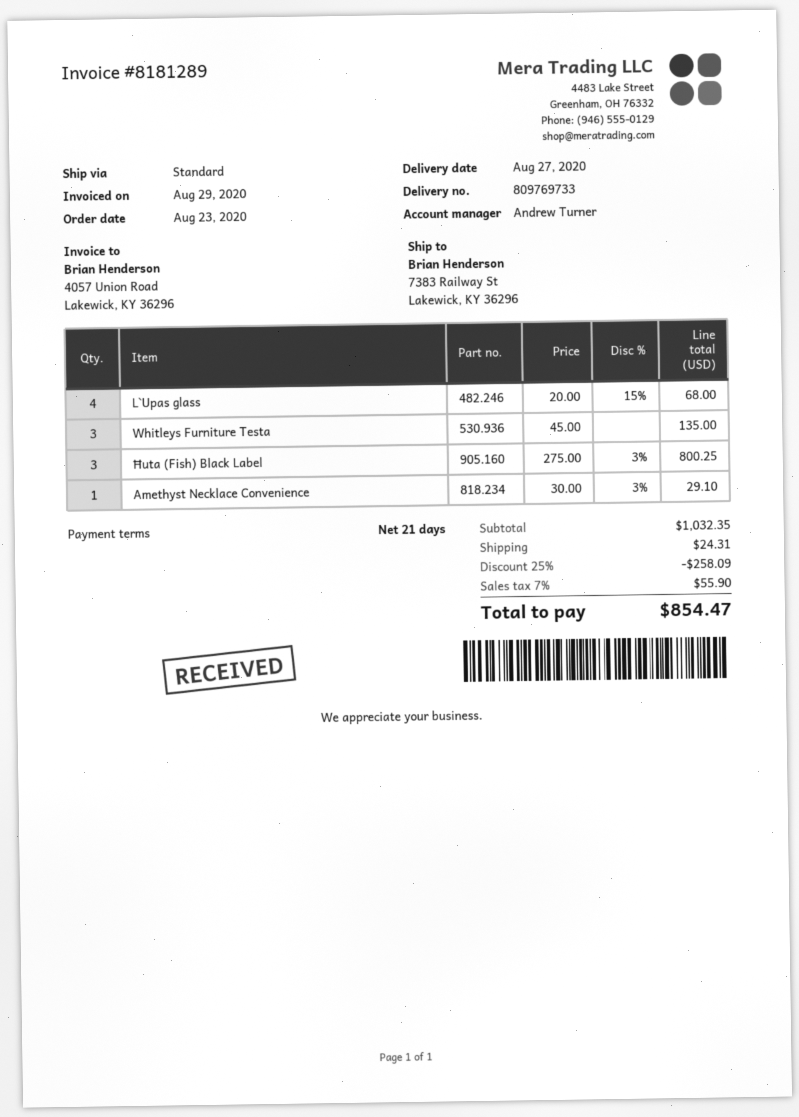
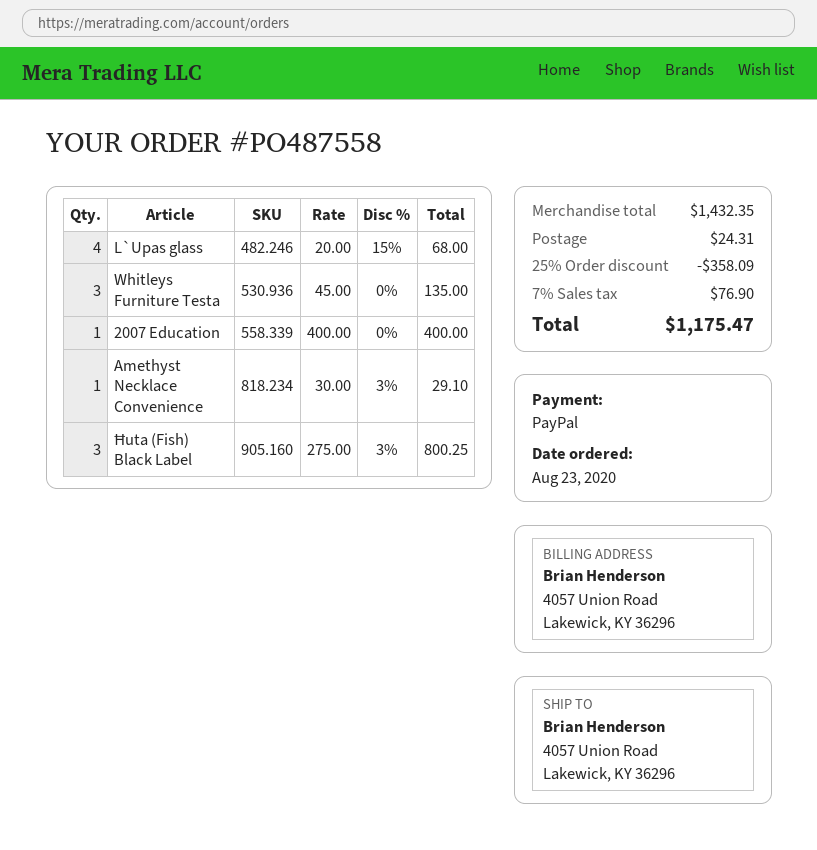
ship to: 7383 Railway St, Lakewick, KY 36296 -> 4057 Union Road, Lakewick, KY 36296
2007 Education: none -> 1 x 400.00 = 400.00
subtotal: 1032.35 -> 1432.35
discount: 25% = 258.09 -> 25% = 358.09
tax: 7% = 55.90 -> 7% = 76.90
total: 854.47 -> 1175.47

